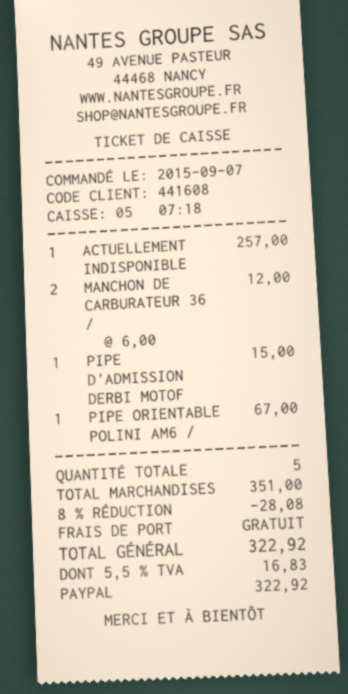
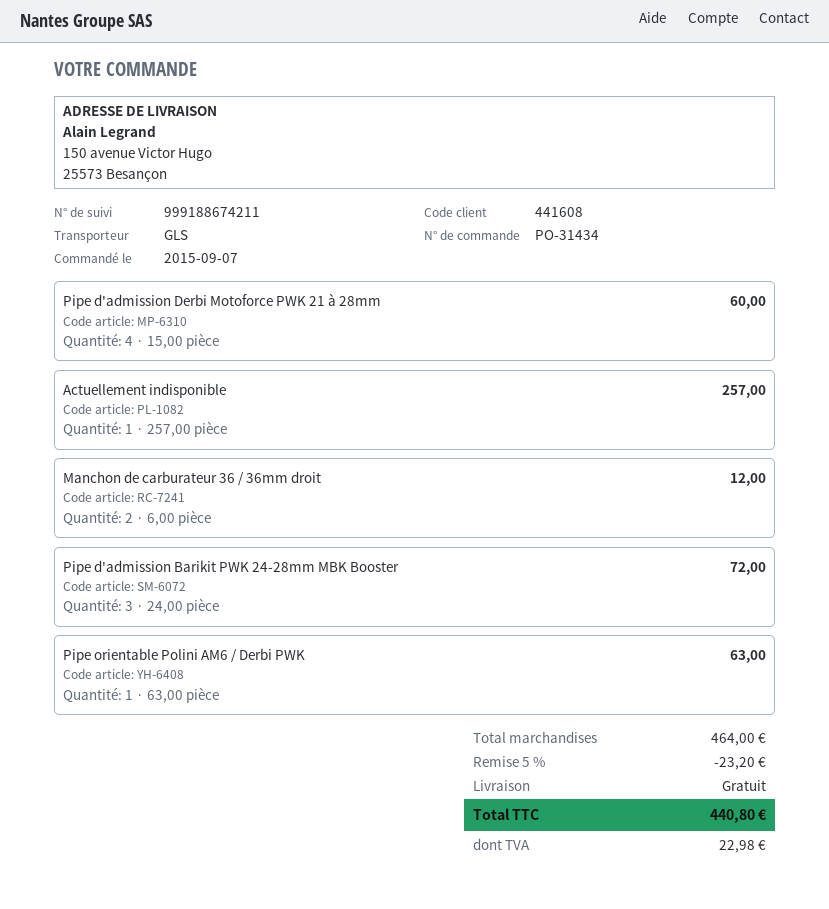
PIPE D'ADMISSION DERBI MOTOF: 1 x 15.00 = 15.00 -> 4 x 15.00 = 60.00
PIPE ORIENTABLE POLINI AM6 /: 1 x 67.00 = 67.00 -> 1 x 63.00 = 63.00
Pipe d'admission Barikit PWK 24-28mm MBK Booster: none -> 3 x 24.00 = 72.00
subtotal: 351.00 -> 464.00
discount: 8% = 28.08 -> 5% = 23.20
tax: 16.83 -> 22.98
total: 322.92 -> 440.80

